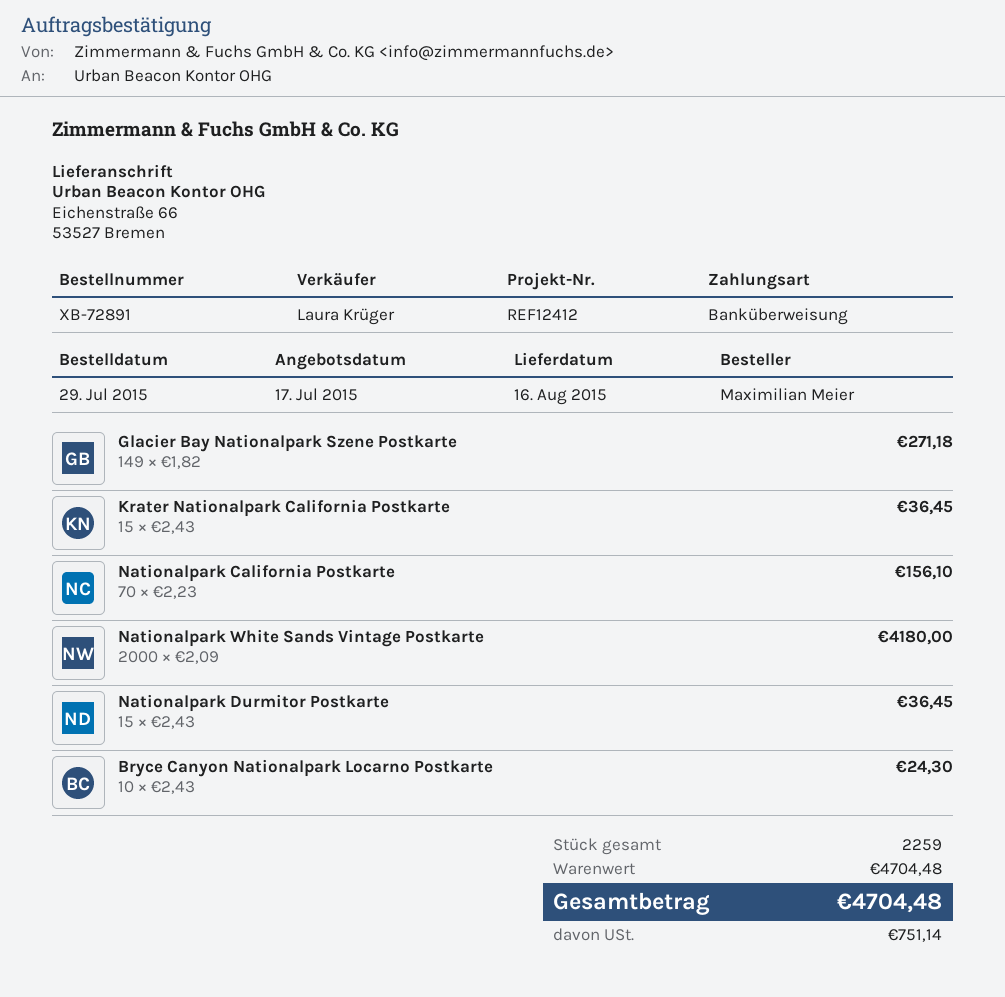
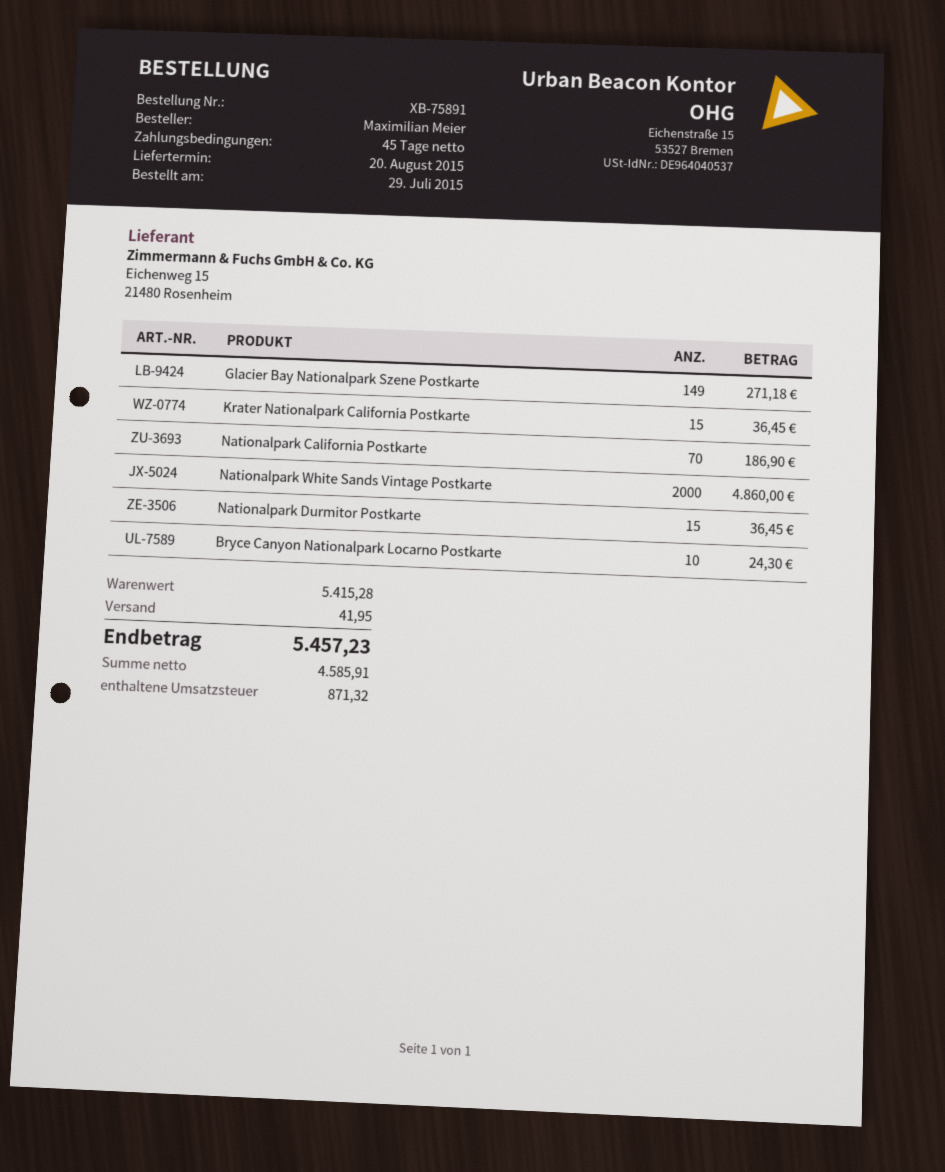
order number: XB-72891 -> XB-75891
delivery date: 2015-08-16 -> 2015-08-20
Nationalpark California Postkarte: 70 for 156.10 -> 70 for 186.90
Nationalpark White Sands Vintage Postkarte: 2000 for 4180.00 -> 2000 for 4860.00
subtotal: 4704.48 -> 5415.28
shipping: none -> 41.95
tax: 751.14 -> 871.32
total: 4704.48 -> 5457.23

